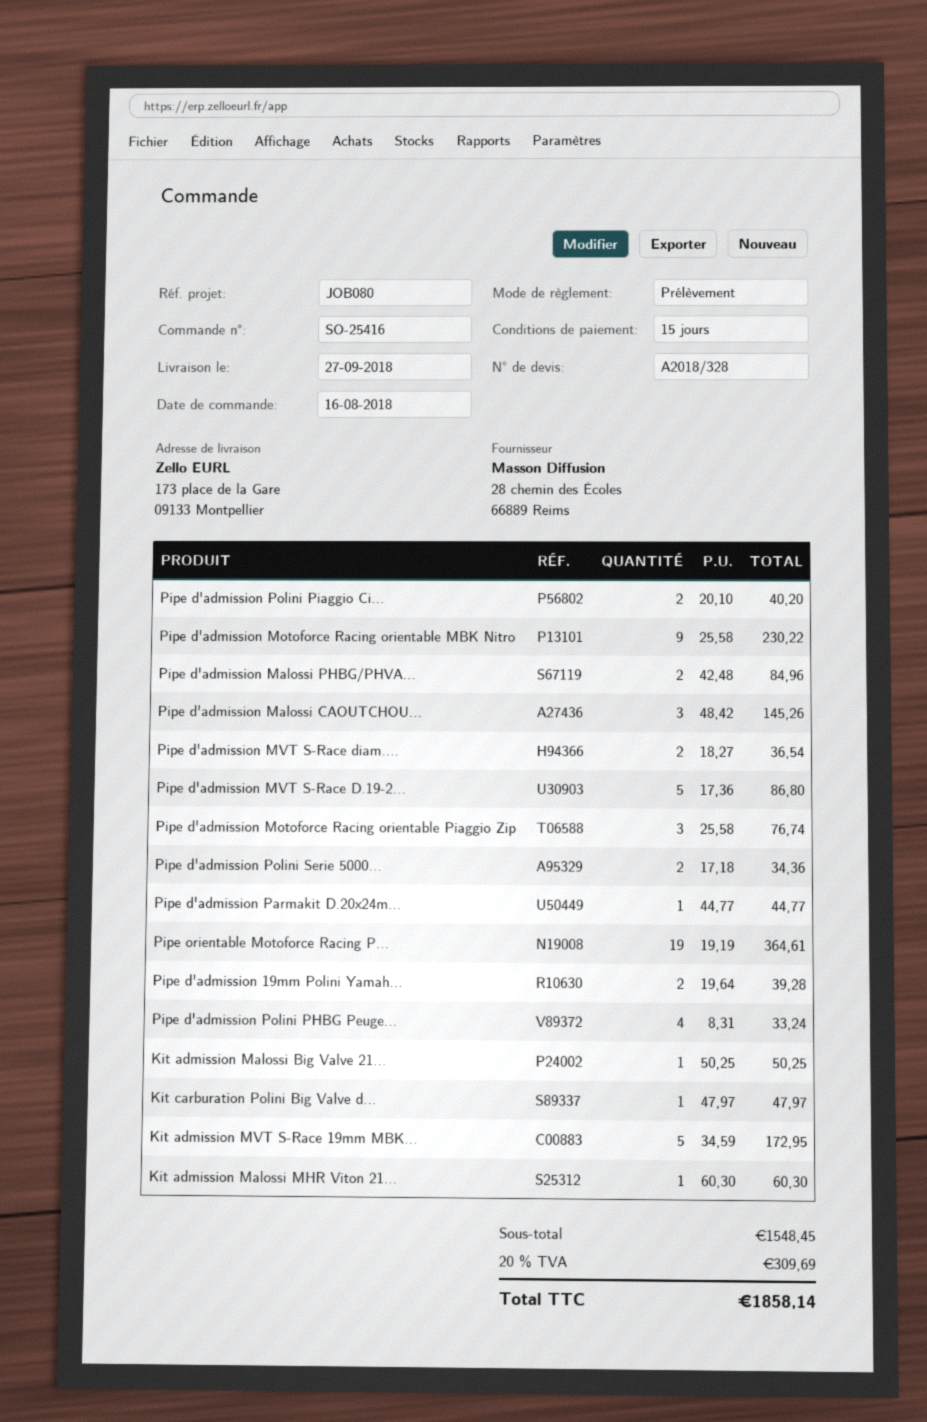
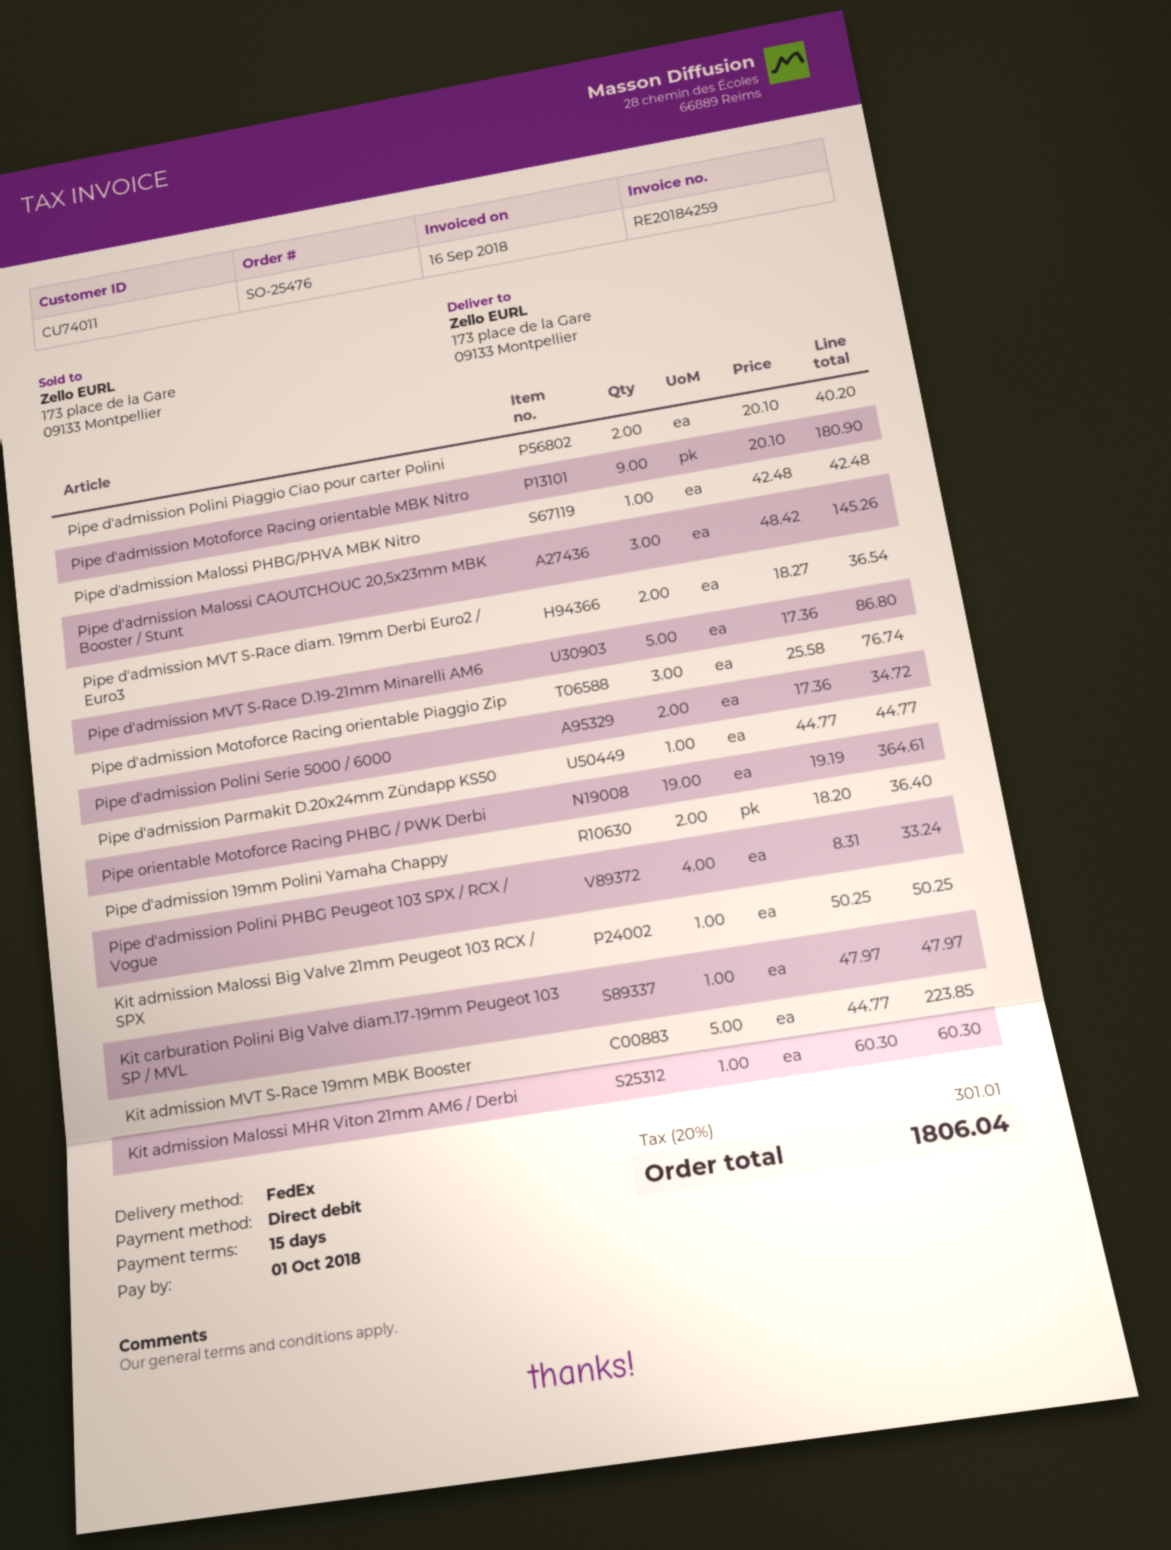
order number: SO-25416 -> SO-25476
Pipe d'admission Motoforce Racing orientable MBK Nitro: 9 x 25.58 = 230.22 -> 9 x 20.10 = 180.90
Pipe d'admission Malossi PHBG/PHVA...: 2 x 42.48 = 84.96 -> 1 x 42.48 = 42.48
Pipe d'admission Polini Serie 5000...: 2 x 17.18 = 34.36 -> 2 x 17.36 = 34.72
Pipe d'admission 19mm Polini Yamah...: 2 x 19.64 = 39.28 -> 2 x 18.20 = 36.40
Kit admission MVT S-Race 19mm MBK...: 5 x 34.59 = 172.95 -> 5 x 44.77 = 223.85
tax: 20% = 309.69 -> 20% = 301.01
total: 1858.14 -> 1806.04

